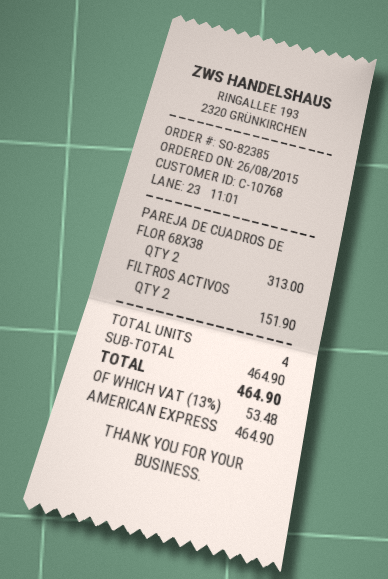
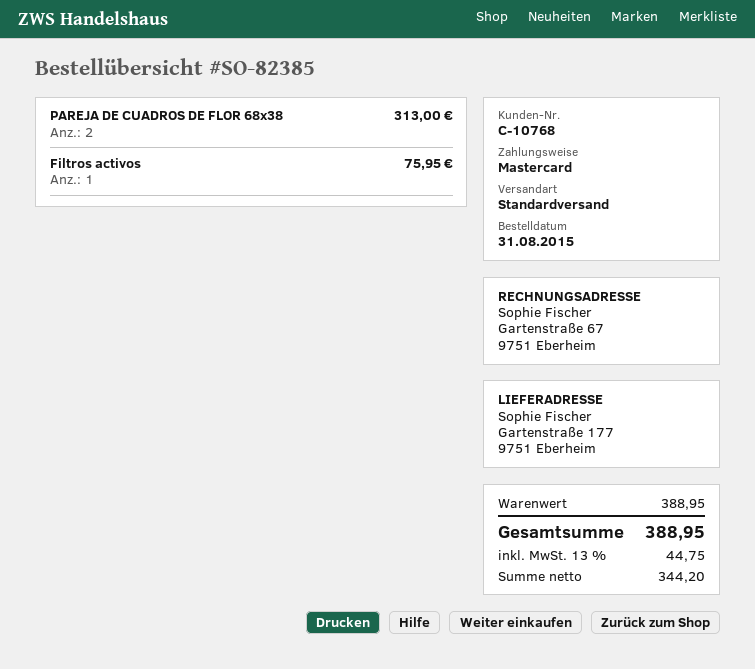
order date: 2015-08-26 -> 2015-08-31
payment method: American Express -> Mastercard
FILTROS ACTIVOS: 2 for 151.90 -> 1 for 75.95
subtotal: 464.90 -> 388.95
tax: 13% = 53.48 -> 13% = 44.75
total: 464.90 -> 388.95

